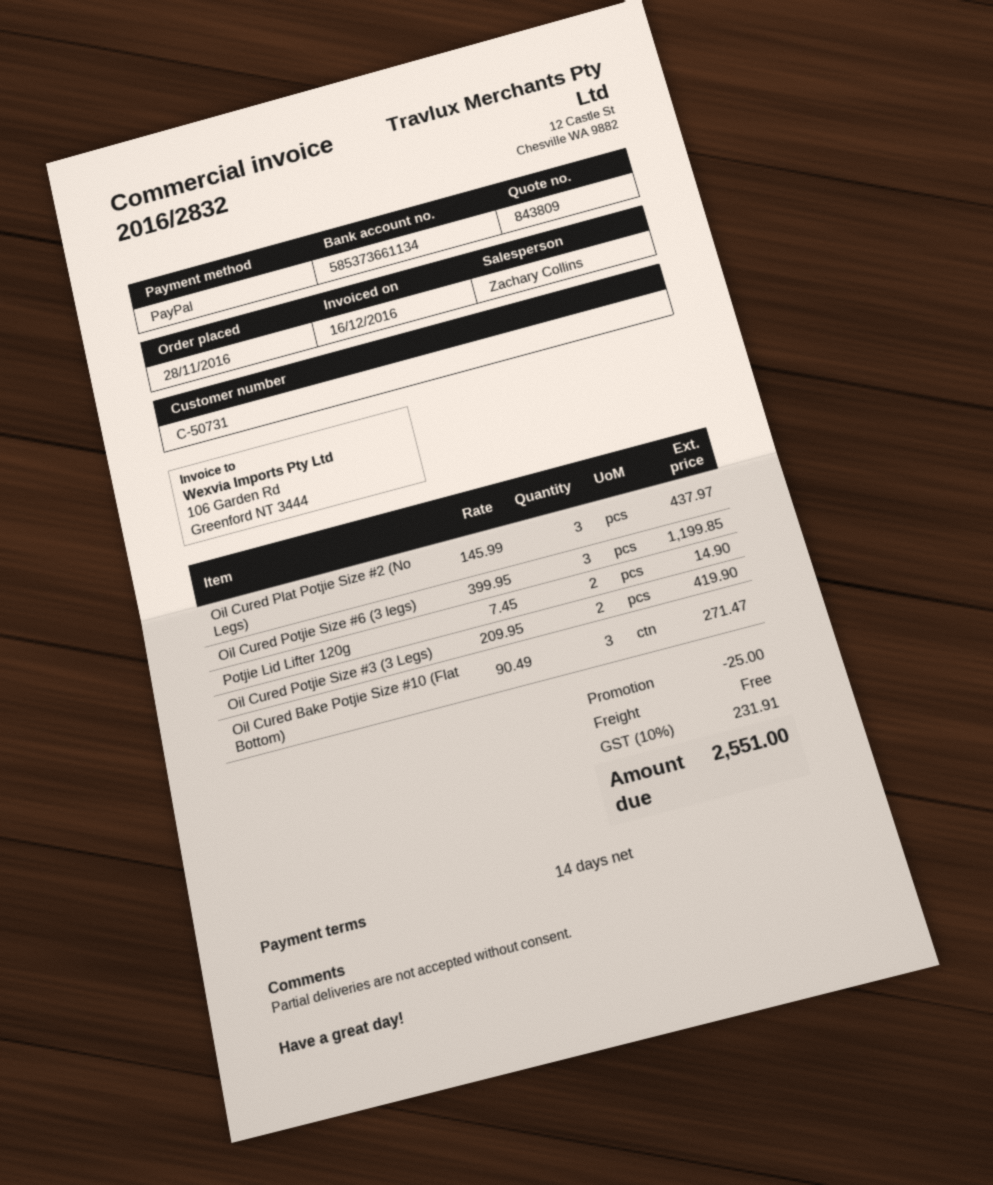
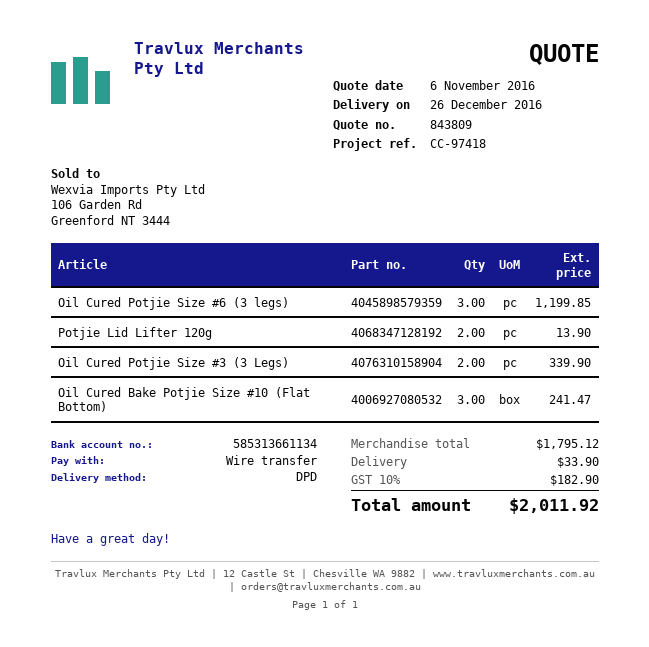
payment method: PayPal -> bank transfer
bank account: 585373661134 -> 585313661134
Oil Cured Plat Potjie Size #2 (No Legs): 3 for 437.97 -> none
Potjie Lid Lifter 120g: 2 for 14.90 -> 2 for 13.90
Oil Cured Potjie Size #3 (3 Legs): 2 for 419.90 -> 2 for 339.90
Oil Cured Bake Potjie Size #10 (Flat Bottom): 3 for 271.47 -> 3 for 241.47
discount: 25.00 -> none
shipping: 0.00 -> 33.90
tax: 10% = 231.91 -> 10% = 182.90
total: 2551.00 -> 2011.92

